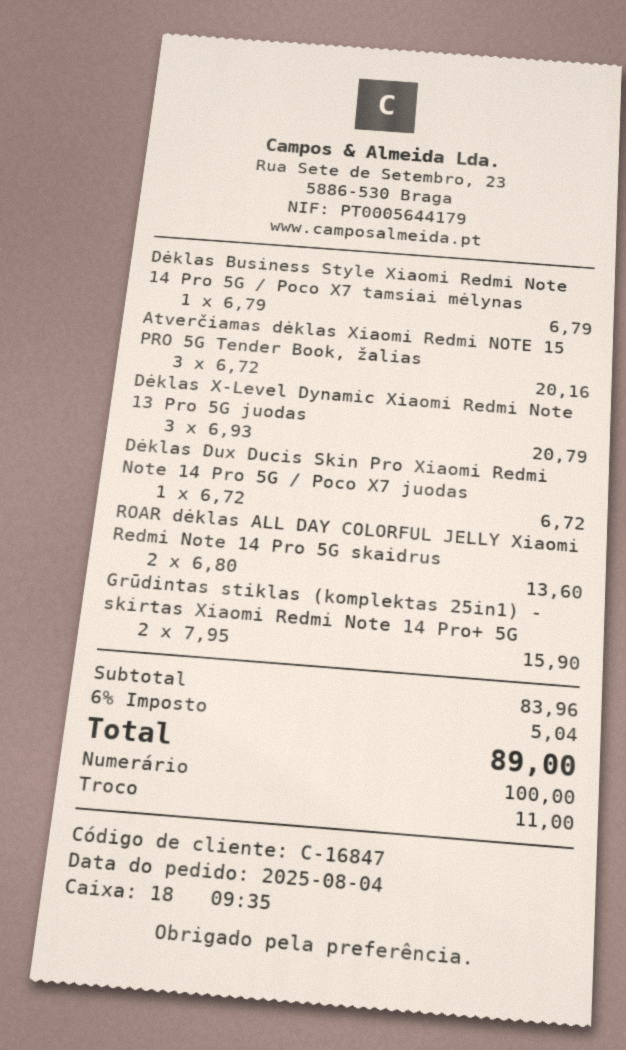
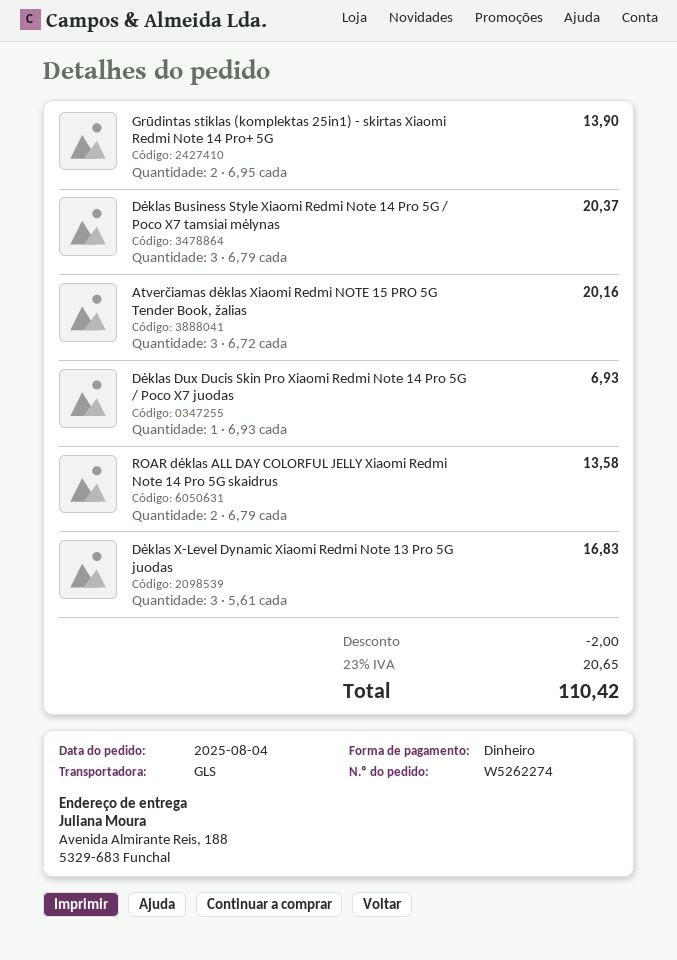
Dėklas Business Style Xiaomi Redmi Note 14 Pro 5G / Poco X7 tamsiai mėlynas: 1 x 6.79 = 6.79 -> 3 x 6.79 = 20.37
Dėklas X-Level Dynamic Xiaomi Redmi Note 13 Pro 5G juodas: 3 x 6.93 = 20.79 -> 3 x 5.61 = 16.83
Dėklas Dux Ducis Skin Pro Xiaomi Redmi Note 14 Pro 5G / Poco X7 juodas: 1 x 6.72 = 6.72 -> 1 x 6.93 = 6.93
ROAR dėklas ALL DAY COLORFUL JELLY Xiaomi Redmi Note 14 Pro 5G skaidrus: 2 x 6.80 = 13.60 -> 2 x 6.79 = 13.58
Grūdintas stiklas (komplektas 25in1) - skirtas Xiaomi Redmi Note 14 Pro+ 5G: 2 x 7.95 = 15.90 -> 2 x 6.95 = 13.90
discount: none -> 2.00
tax: 6% = 5.04 -> 23% = 20.65
total: 89.00 -> 110.42

